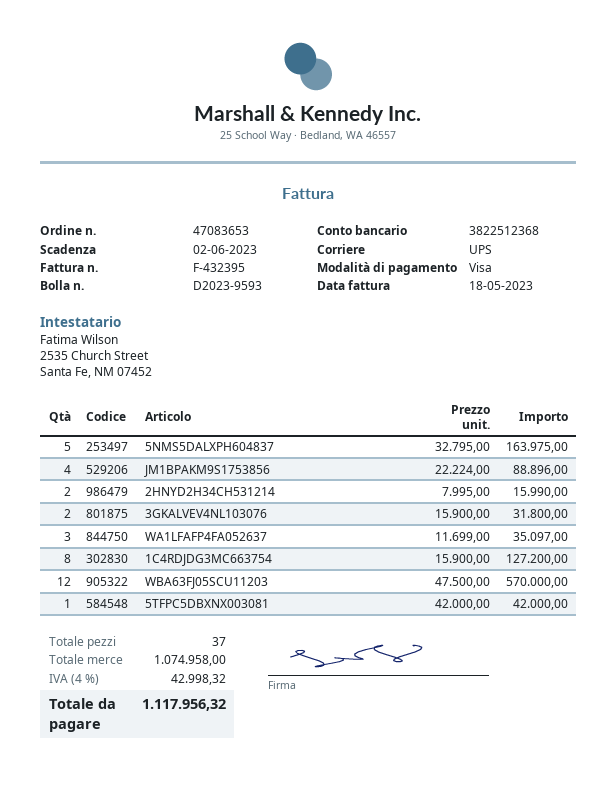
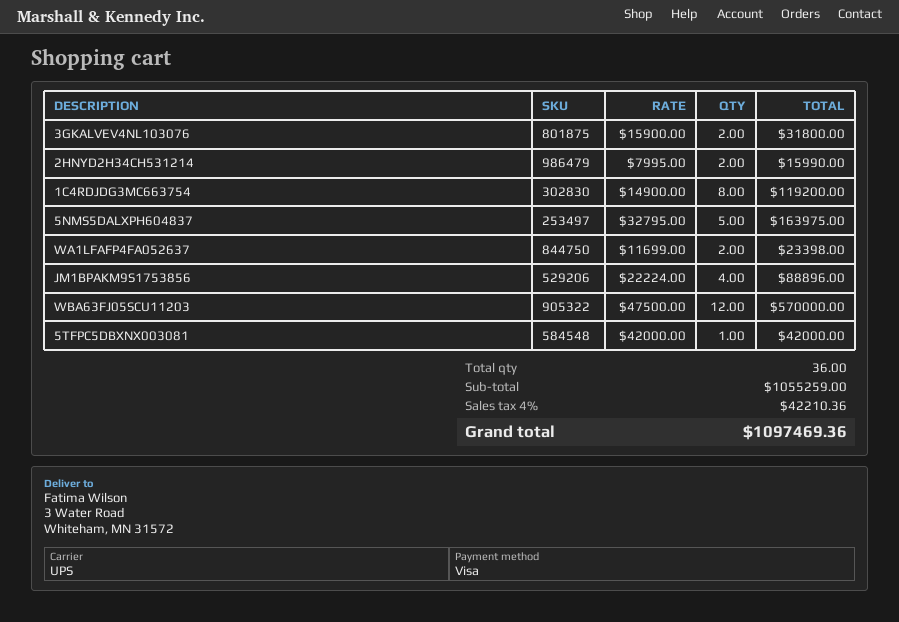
WA1LFAFP4FA052637: 3 x 11699.00 = 35097.00 -> 2 x 11699.00 = 23398.00
1C4RDJDG3MC663754: 8 x 15900.00 = 127200.00 -> 8 x 14900.00 = 119200.00
total quantity: 37 -> 36
subtotal: 1074958.00 -> 1055259.00
tax: 4% = 42998.32 -> 4% = 42210.36
total: 1117956.32 -> 1097469.36

